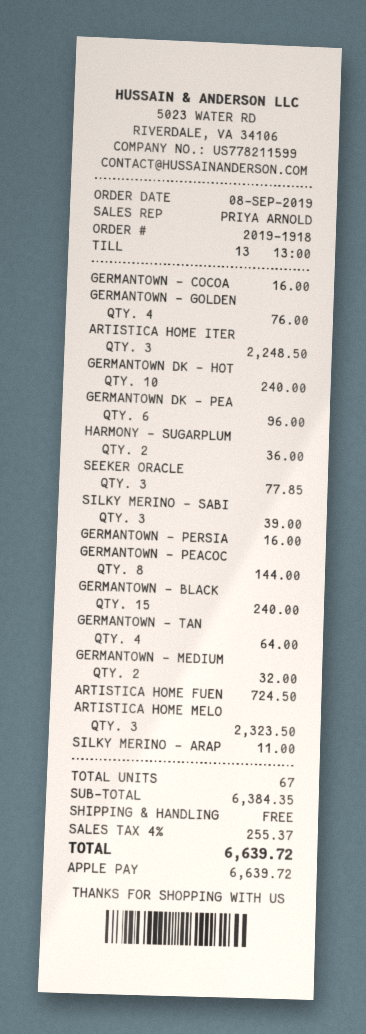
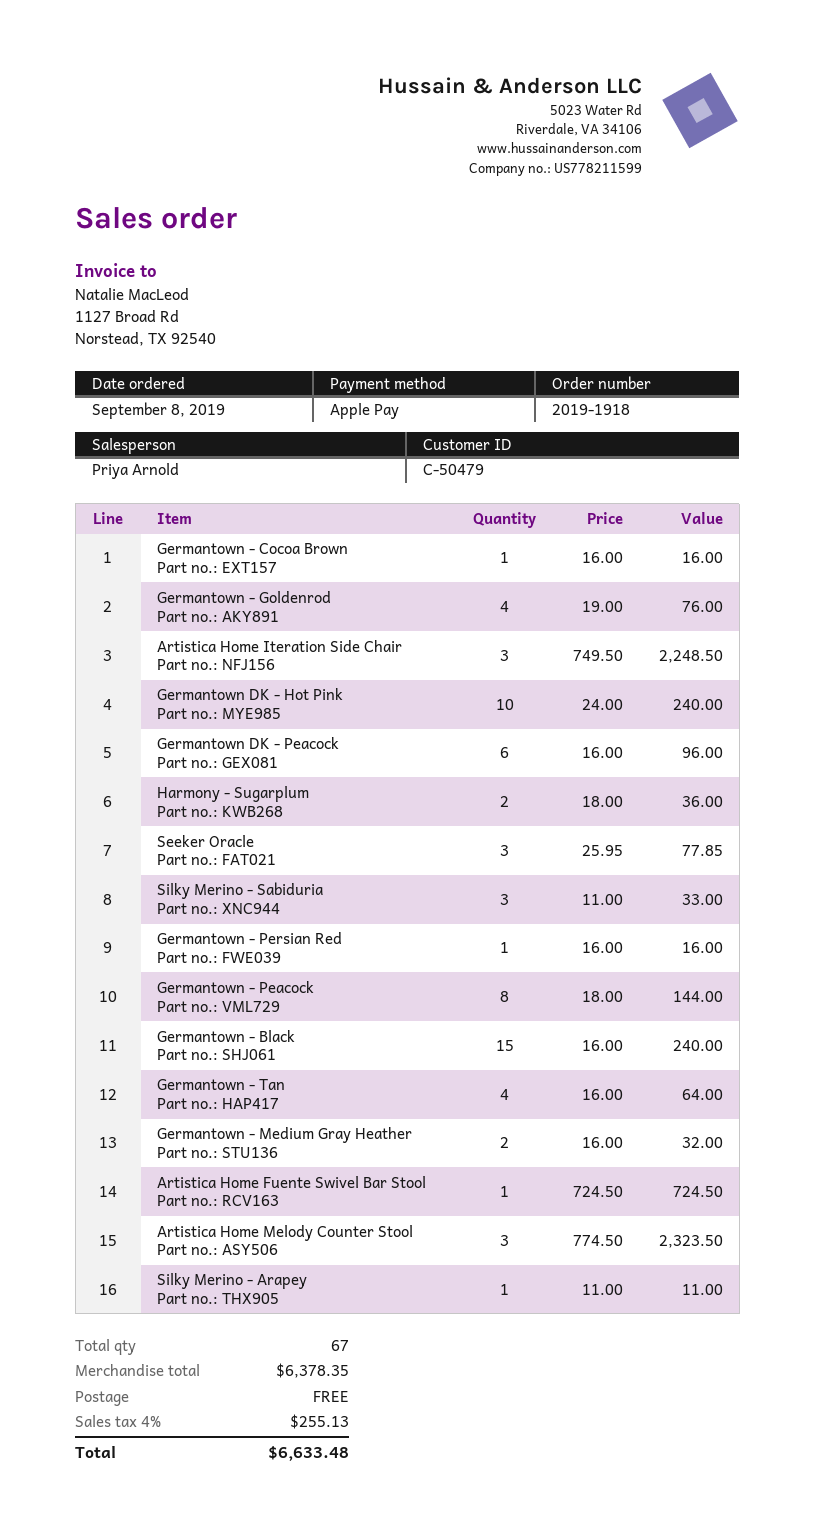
SILKY MERINO - SABI: 3 for 39.00 -> 3 for 33.00
subtotal: 6384.35 -> 6378.35
tax: 4% = 255.37 -> 4% = 255.13
total: 6639.72 -> 6633.48

